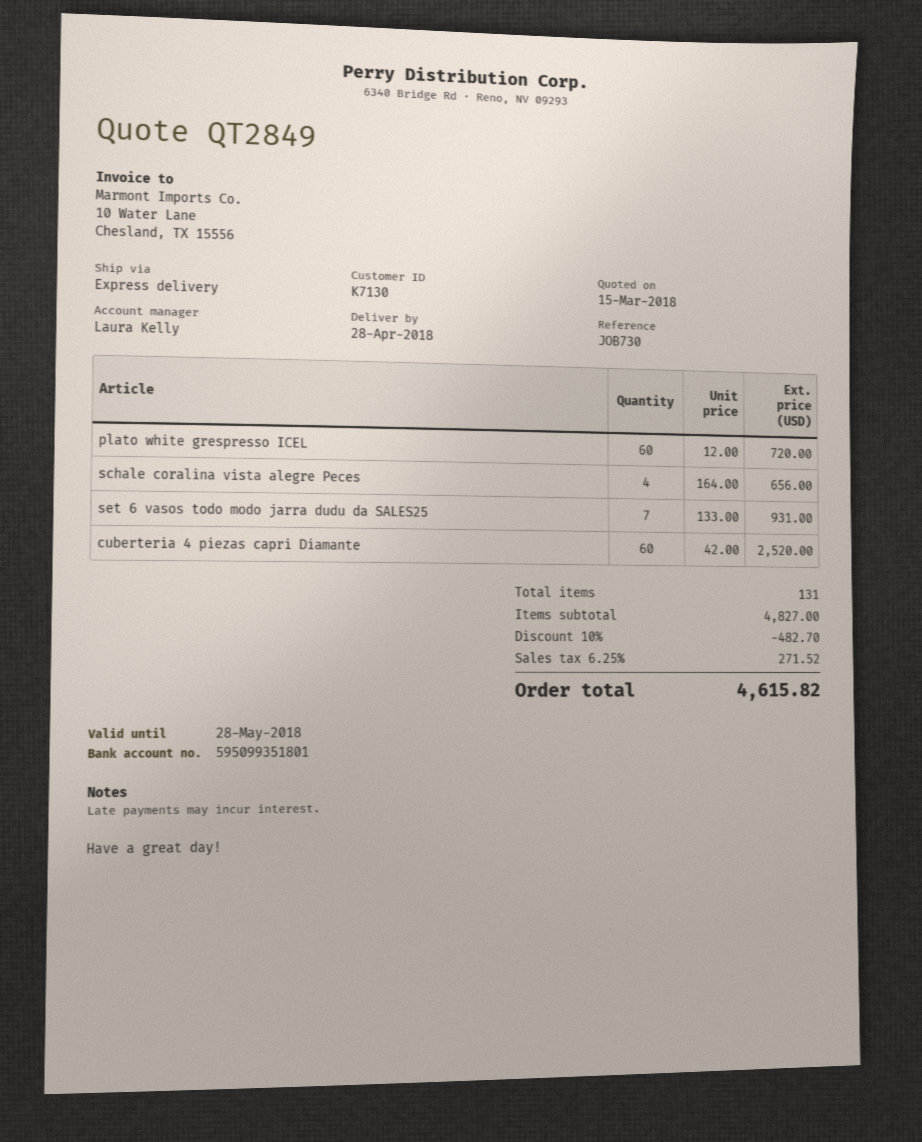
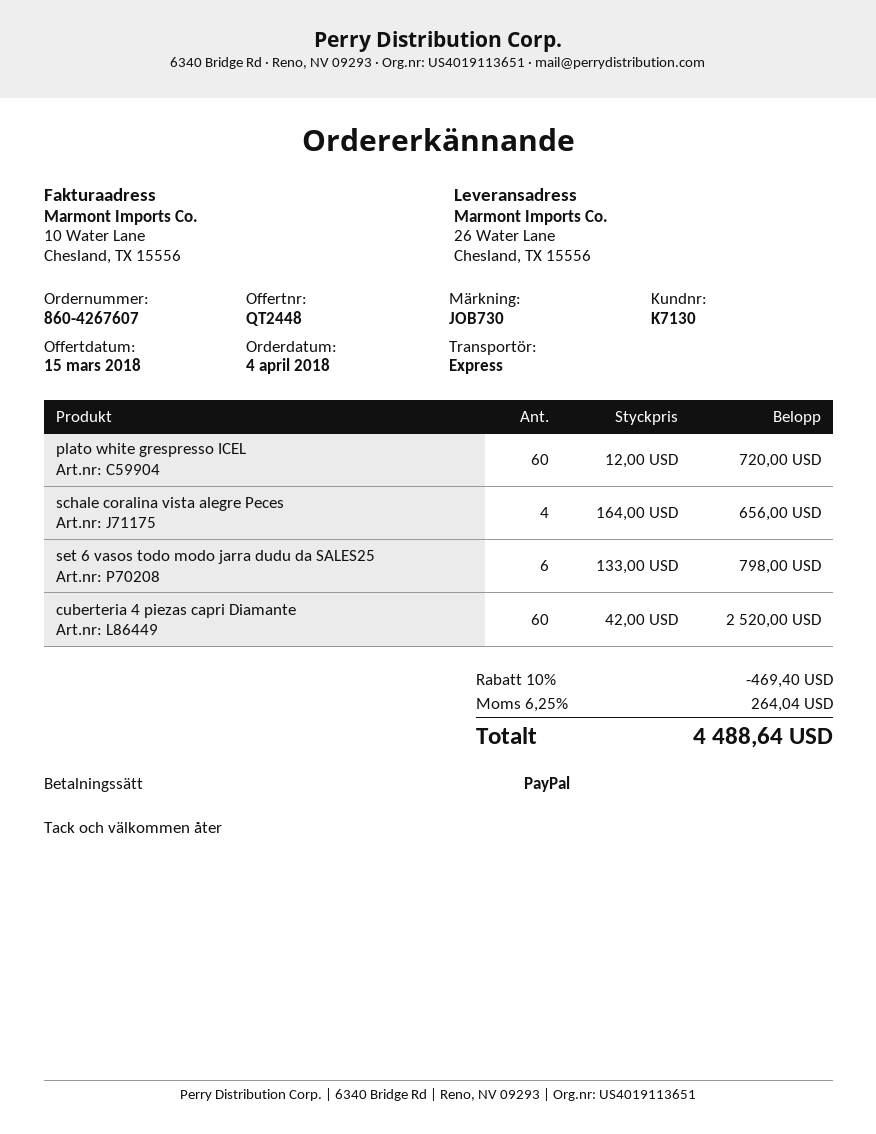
quote number: QT2849 -> QT2448
set 6 vasos todo modo jarra dudu da SALES25: 7 x 133.00 = 931.00 -> 6 x 133.00 = 798.00
discount: 10% = 482.70 -> 10% = 469.40
tax: 6.25% = 271.52 -> 6.25% = 264.04
total: 4615.82 -> 4488.64

